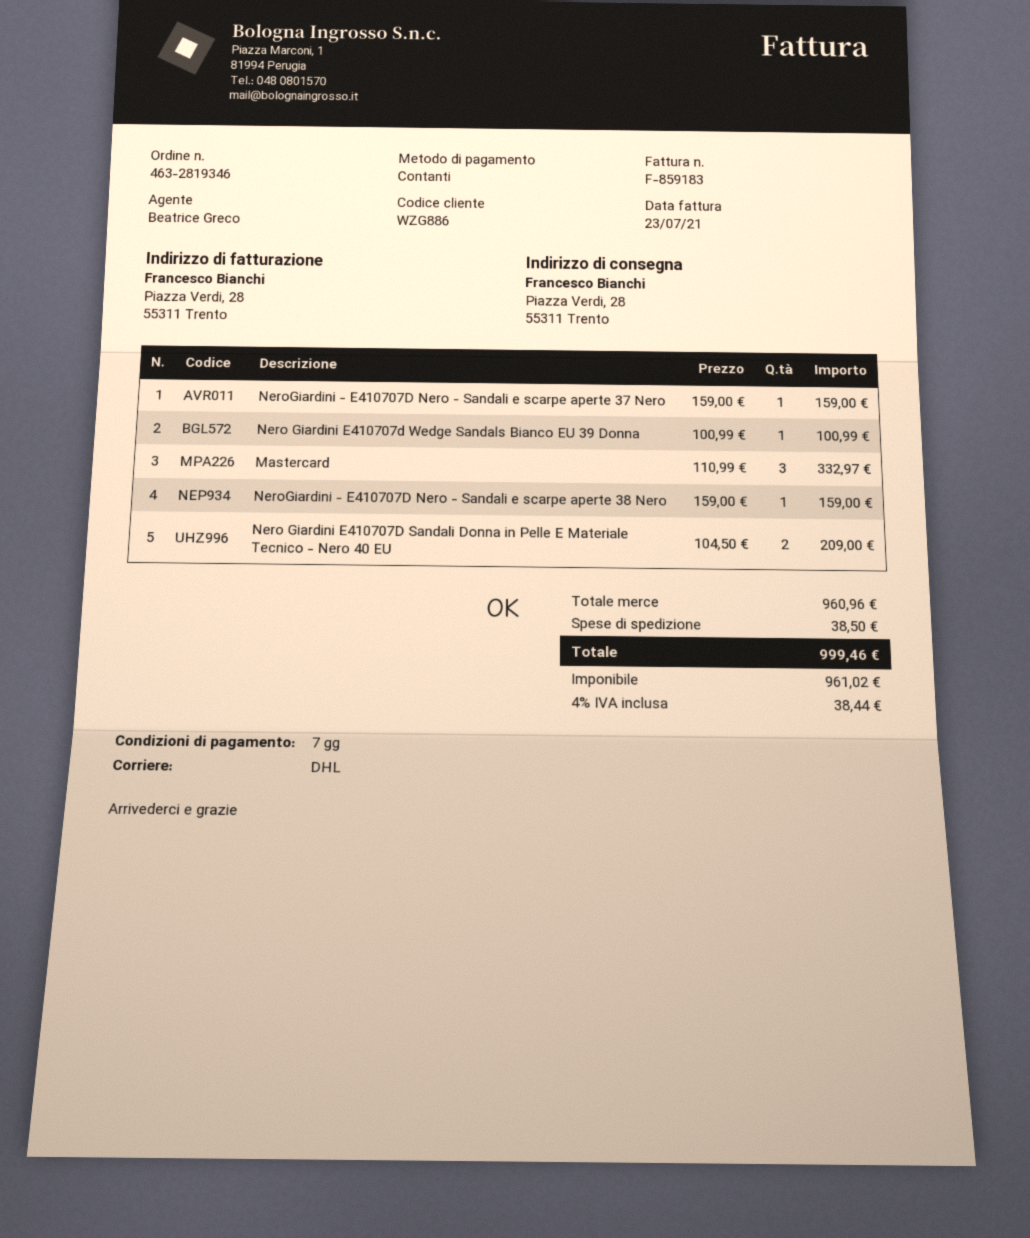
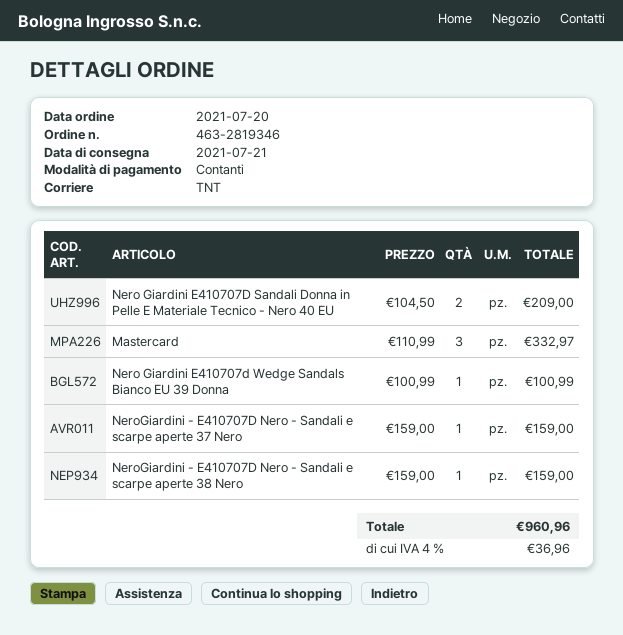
shipping method: DHL -> TNT
shipping: 38.50 -> none
tax: 4% = 38.44 -> 4% = 36.96
total: 999.46 -> 960.96

